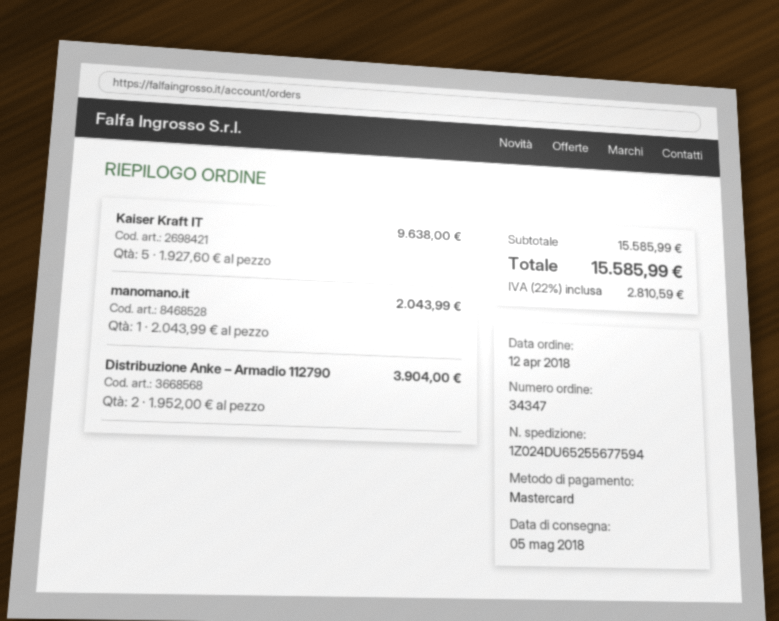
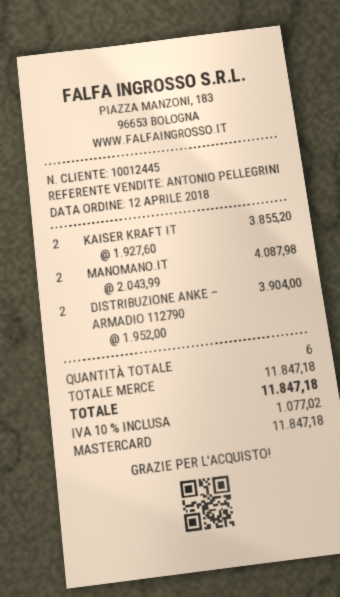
Kaiser Kraft IT: 5 x 1927.60 = 9638.00 -> 2 x 1927.60 = 3855.20
manomano.it: 1 x 2043.99 = 2043.99 -> 2 x 2043.99 = 4087.98
subtotal: 15585.99 -> 11847.18
tax: 22% = 2810.59 -> 10% = 1077.02
total: 15585.99 -> 11847.18

